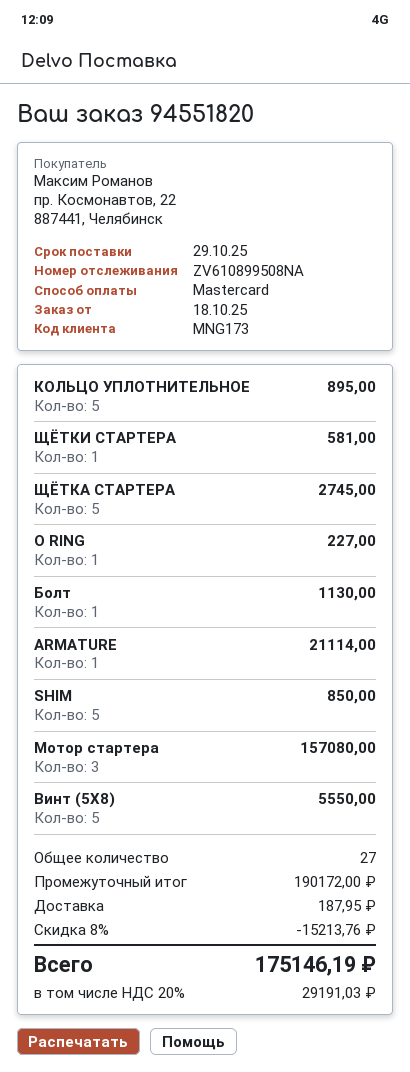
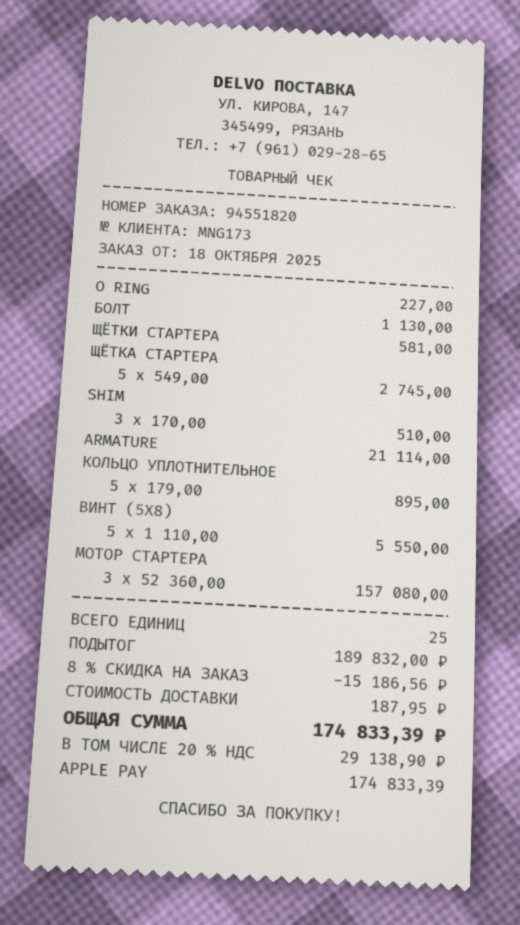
payment method: Mastercard -> Apple Pay
SHIM: 5 for 850.00 -> 3 for 510.00
total quantity: 27 -> 25
subtotal: 190172.00 -> 189832.00
discount: 8% = 15213.76 -> 8% = 15186.56
tax: 20% = 29191.03 -> 20% = 29138.90
total: 175146.19 -> 174833.39

